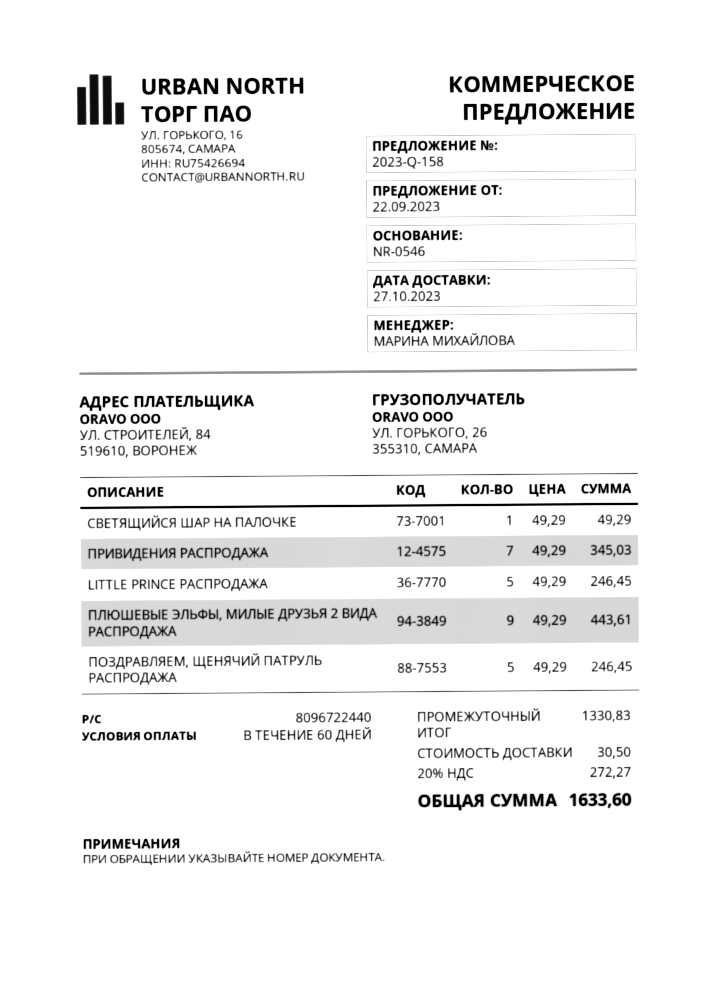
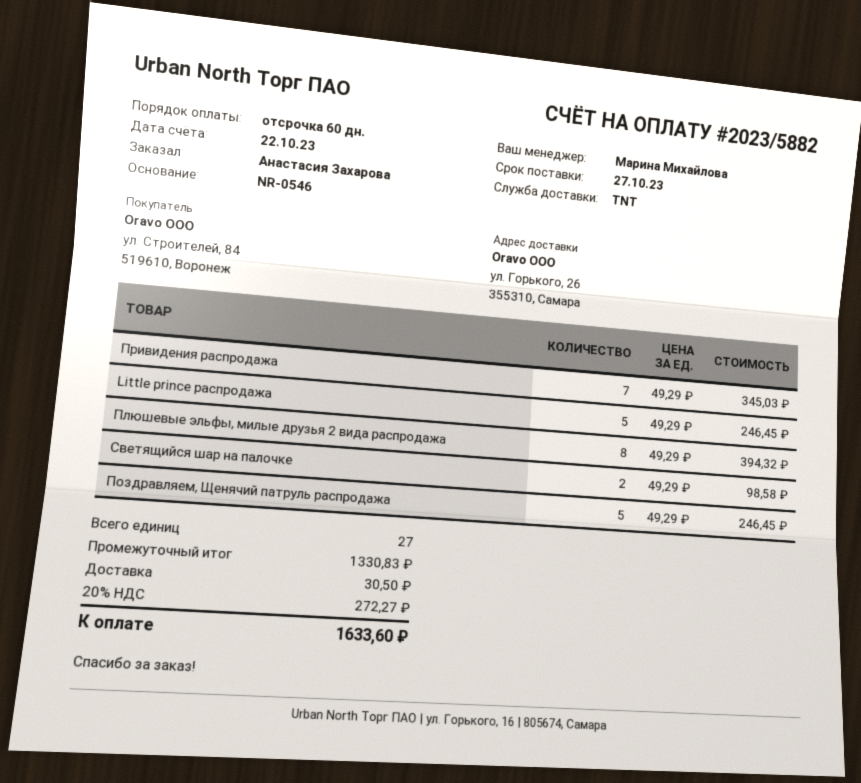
СВЕТЯЩИЙСЯ ШАР НА ПАЛОЧКЕ: 1 x 49.29 = 49.29 -> 2 x 49.29 = 98.58
ПЛЮШЕВЫЕ ЭЛЬФЫ, МИЛЫЕ ДРУЗЬЯ 2 ВИДА РАСПРОДАЖА: 9 x 49.29 = 443.61 -> 8 x 49.29 = 394.32

